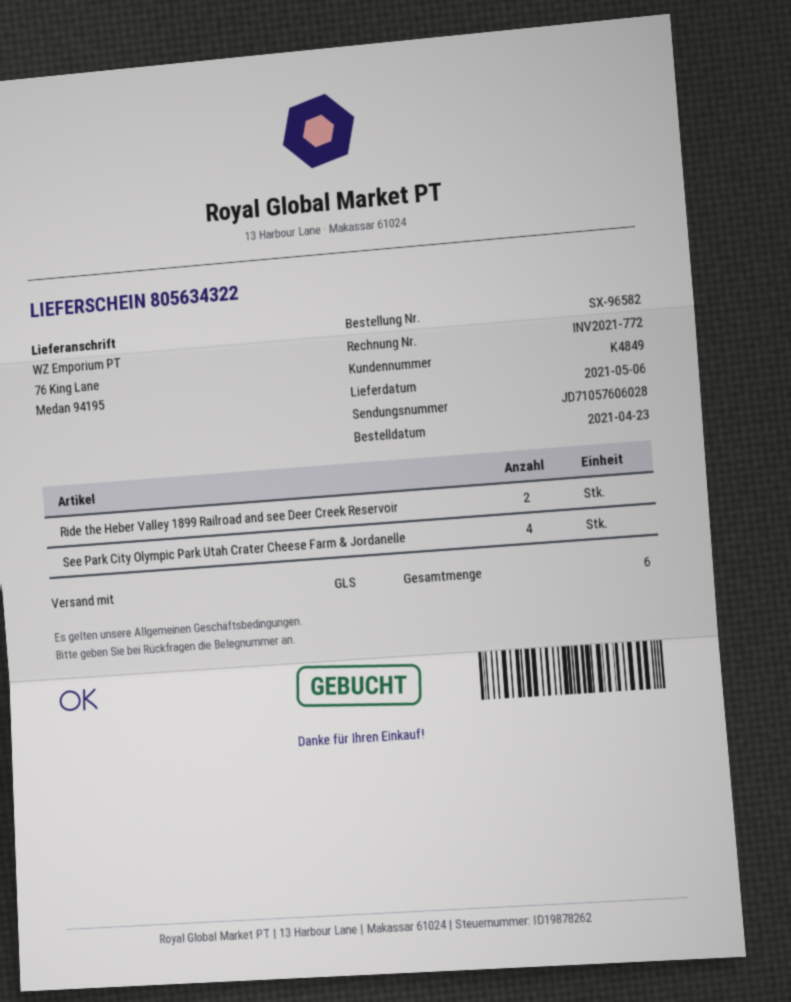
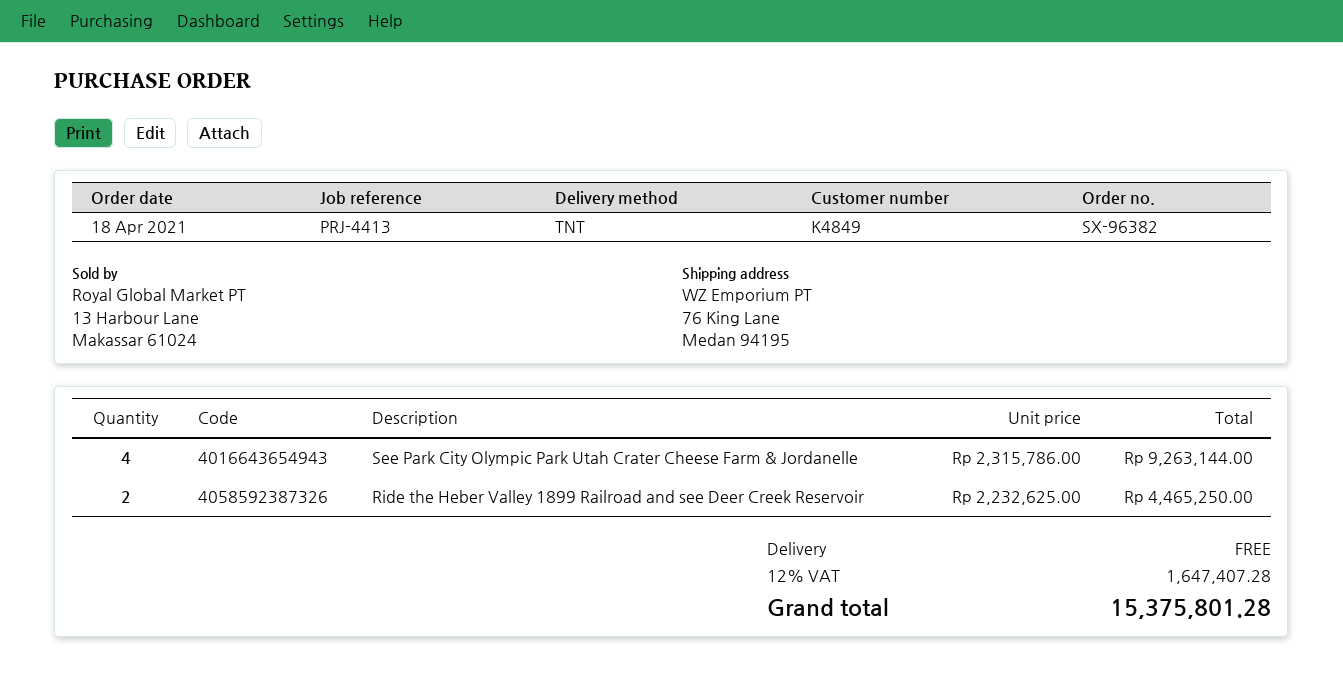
order number: SX-96582 -> SX-96382
order date: 2021-04-23 -> 2021-04-18
shipping method: GLS -> TNT

